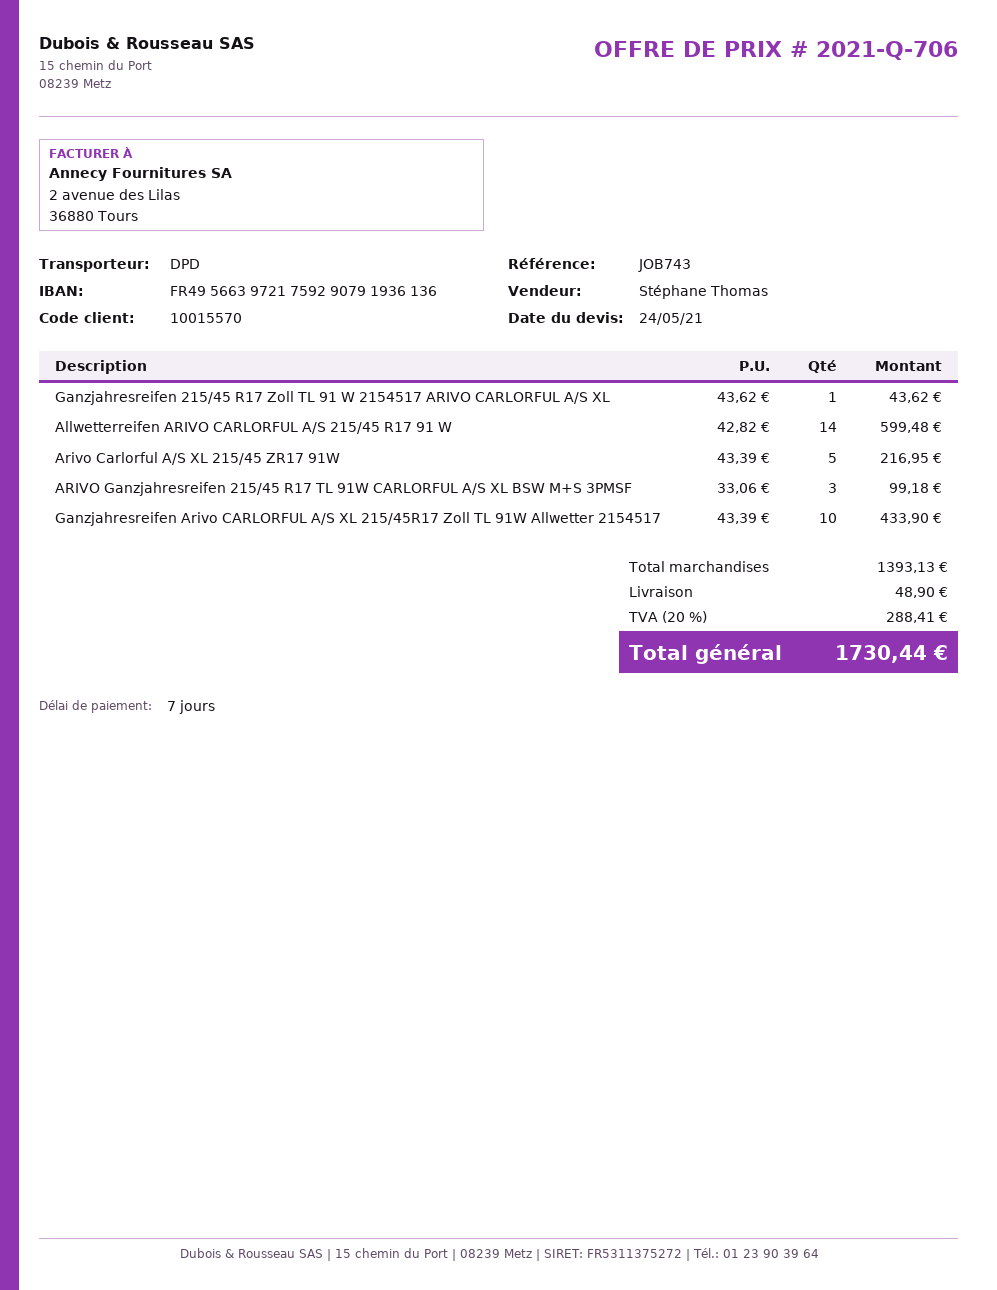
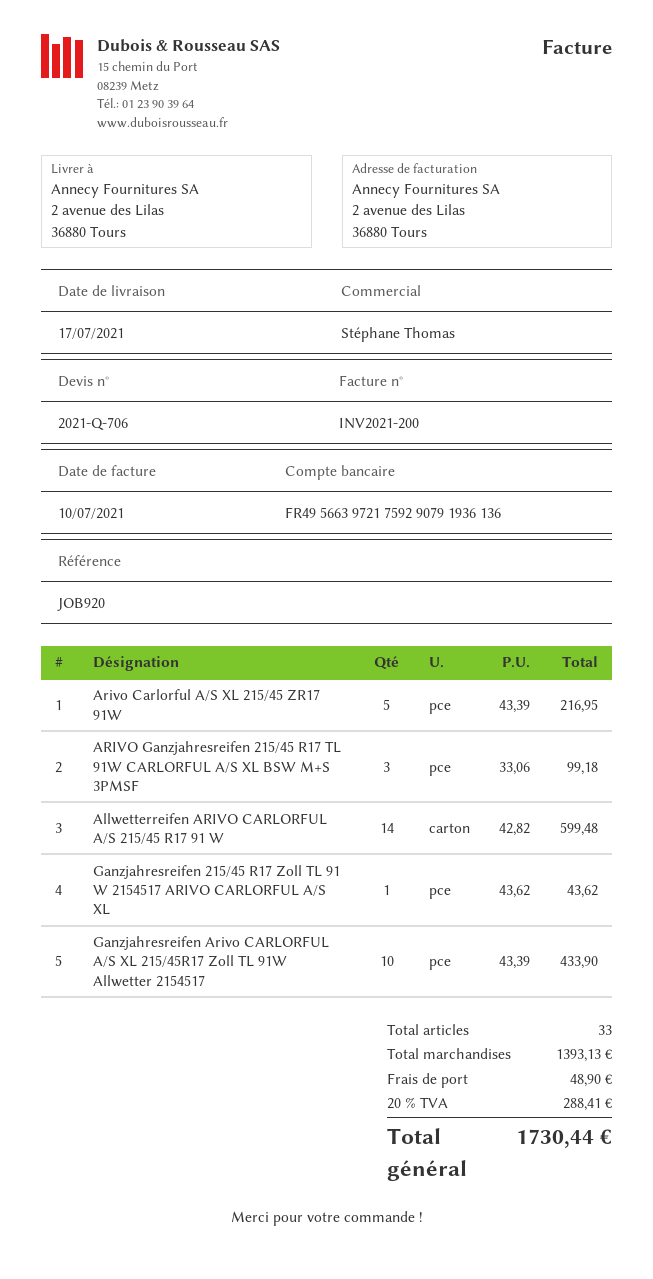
reference: JOB743 -> JOB920

